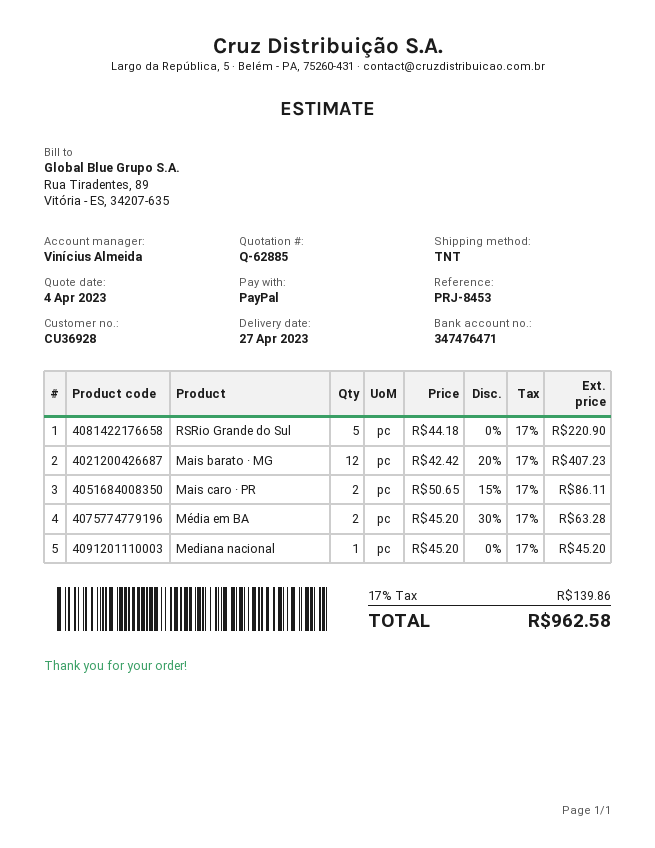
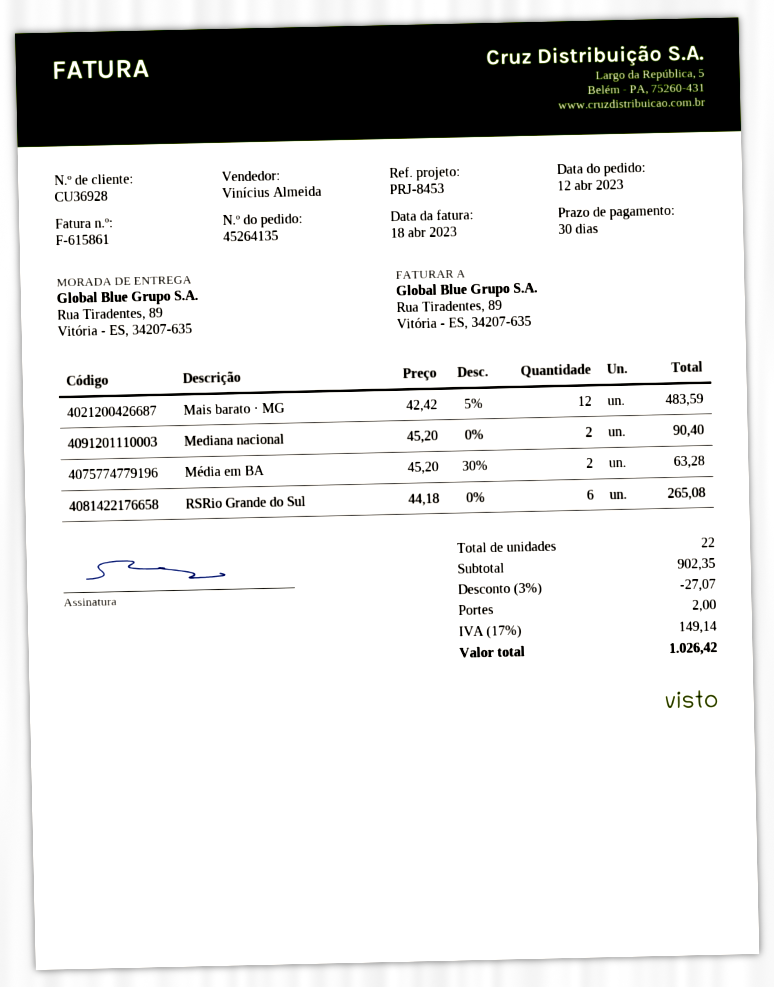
RSRio Grande do Sul: 5 x 44.18 = 220.90 -> 6 x 44.18 = 265.08
Mais barato · MG: 12 x 42.42 - 20% = 407.23 -> 12 x 42.42 - 5% = 483.59
Mais caro · PR: 2 x 50.65 - 15% = 86.11 -> none
Mediana nacional: 1 x 45.20 = 45.20 -> 2 x 45.20 = 90.40
discount: none -> 3% = 27.07
shipping: none -> 2.00
tax: 17% = 139.86 -> 17% = 149.14
total: 962.58 -> 1026.42

